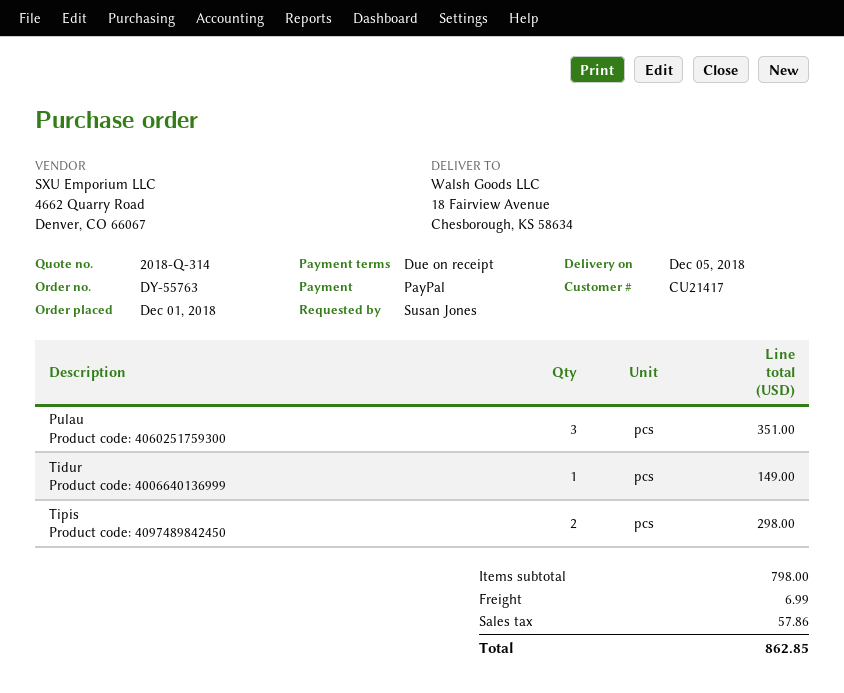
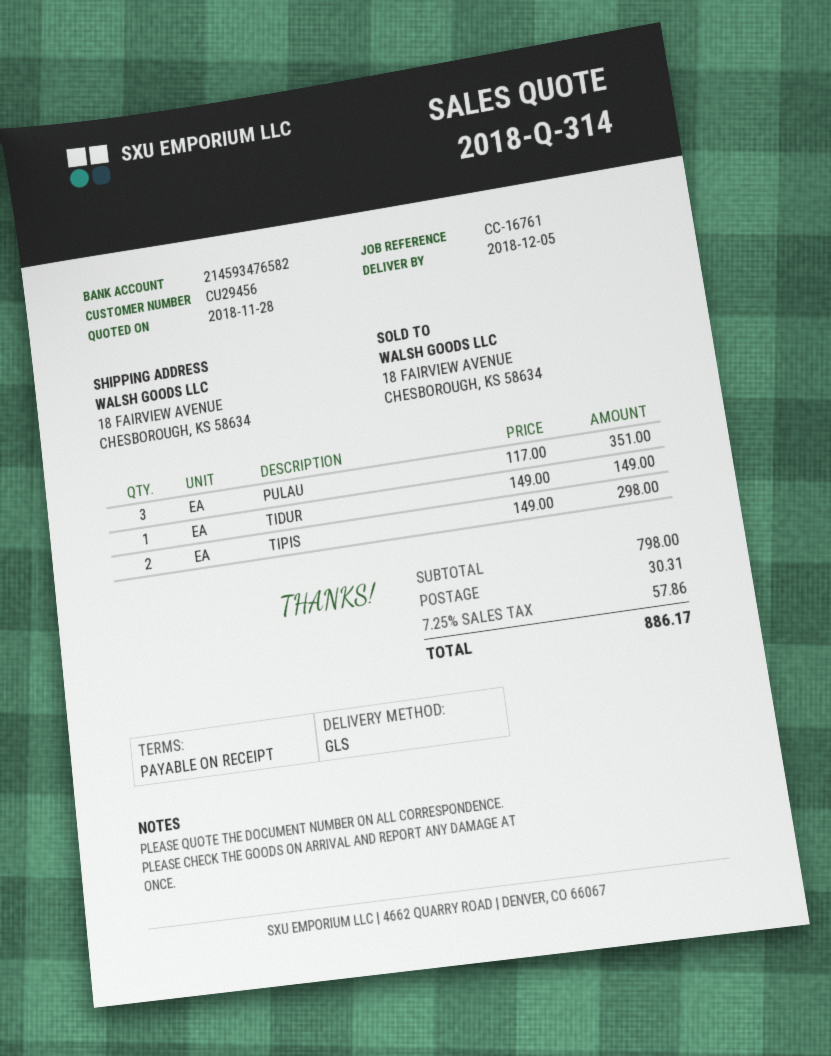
customer number: CU21417 -> CU29456
shipping: 6.99 -> 30.31
total: 862.85 -> 886.17

